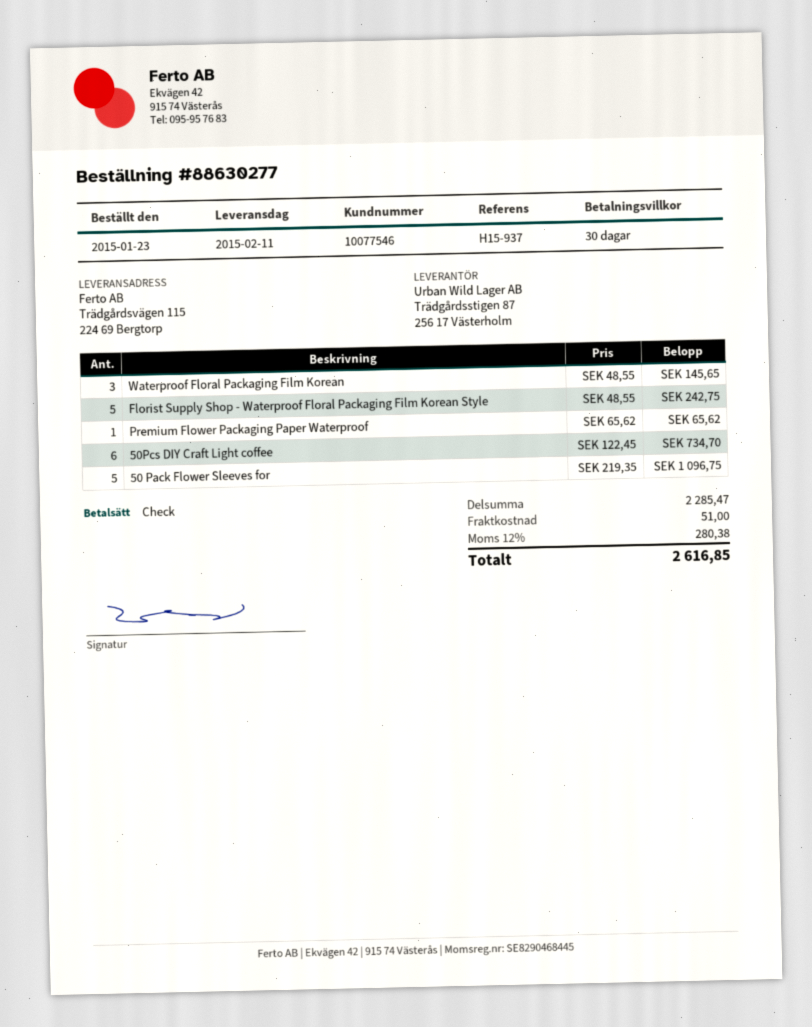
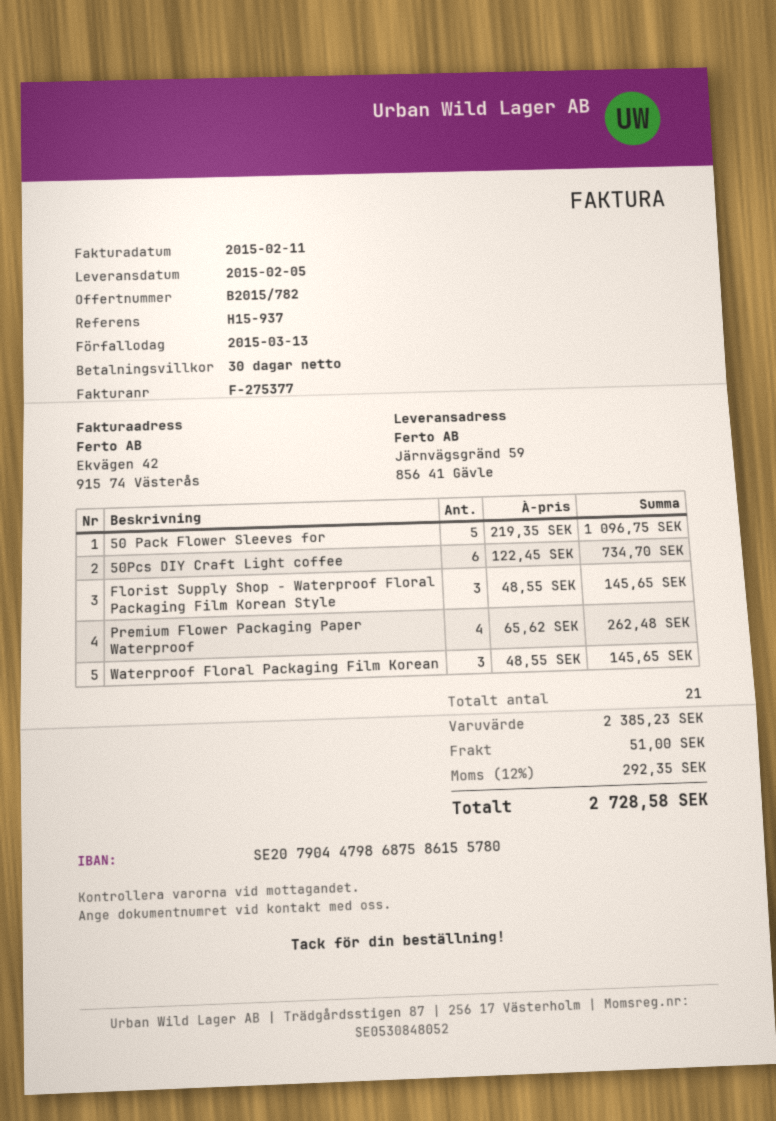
delivery date: 2015-02-11 -> 2015-02-05
ship to: Trädgårdsvägen 115, 224 69 Bergtorp -> Järnvägsgränd 59, 856 41 Gävle
Florist Supply Shop - Waterproof Floral Packaging Film Korean Style: 5 x 48.55 = 242.75 -> 3 x 48.55 = 145.65
Premium Flower Packaging Paper Waterproof: 1 x 65.62 = 65.62 -> 4 x 65.62 = 262.48
subtotal: 2285.47 -> 2385.23
tax: 12% = 280.38 -> 12% = 292.35
total: 2616.85 -> 2728.58

